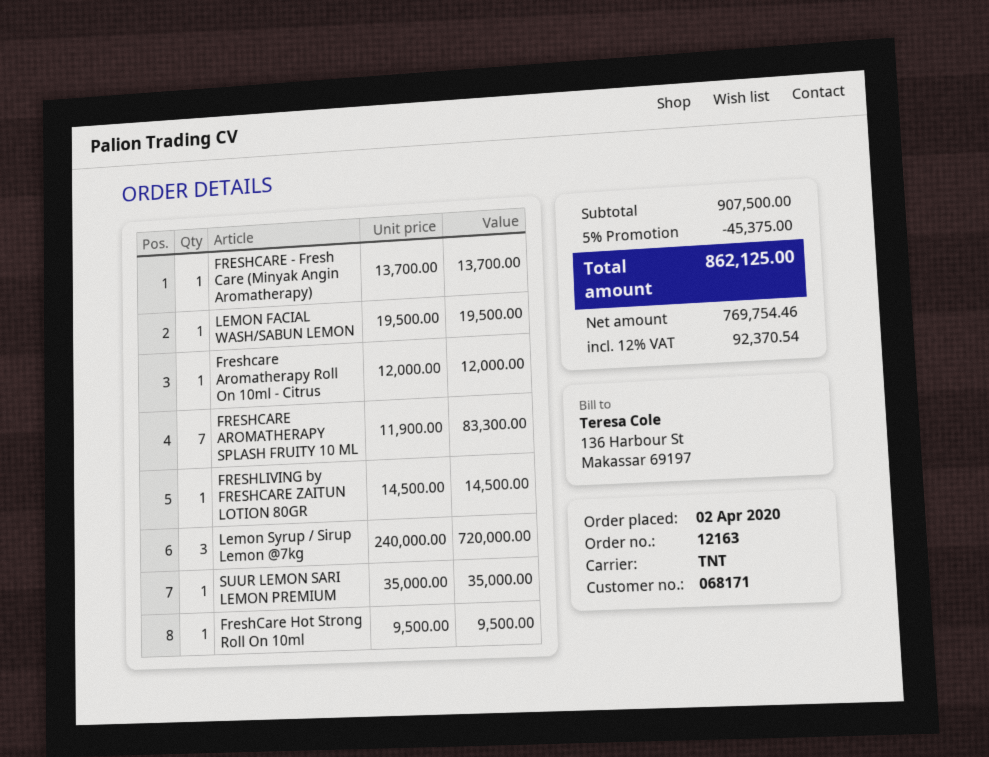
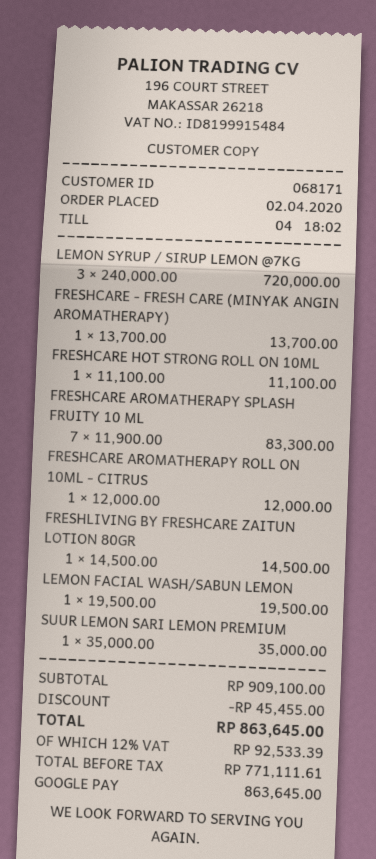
FreshCare Hot Strong Roll On 10ml: 1 x 9500.00 = 9500.00 -> 1 x 11100.00 = 11100.00
subtotal: 907500.00 -> 909100.00
discount: 45375.00 -> 45455.00
net: 769754.46 -> 771111.61
tax: 12% = 92370.54 -> 12% = 92533.39
total: 862125.00 -> 863645.00

